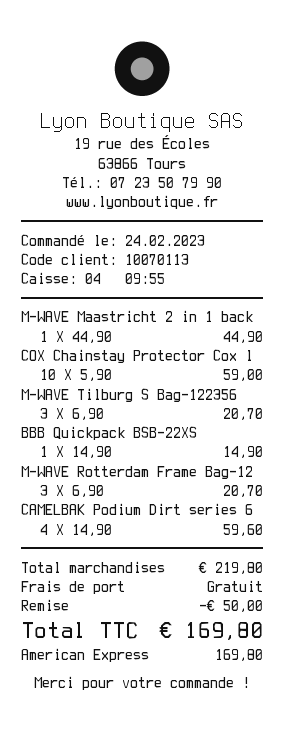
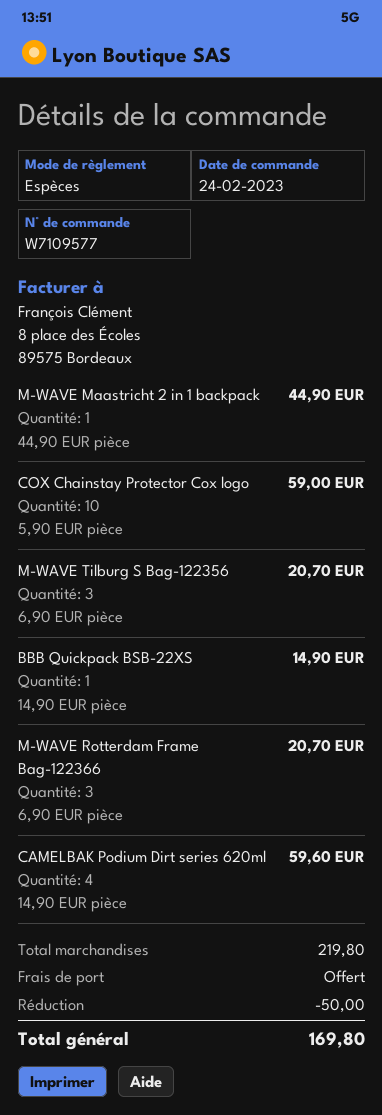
payment method: American Express -> cash

